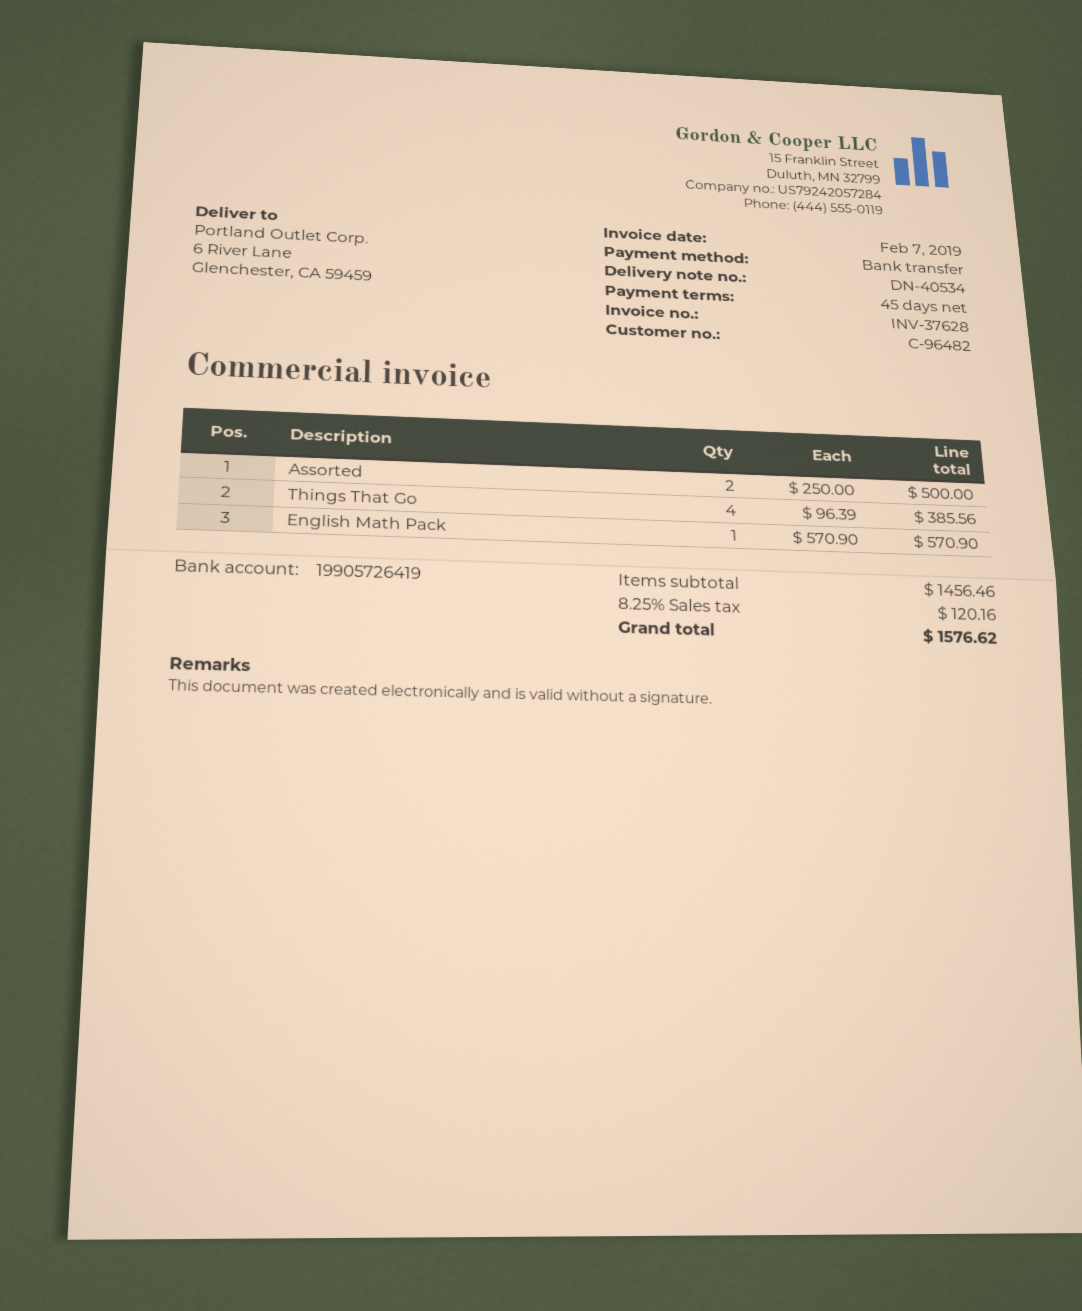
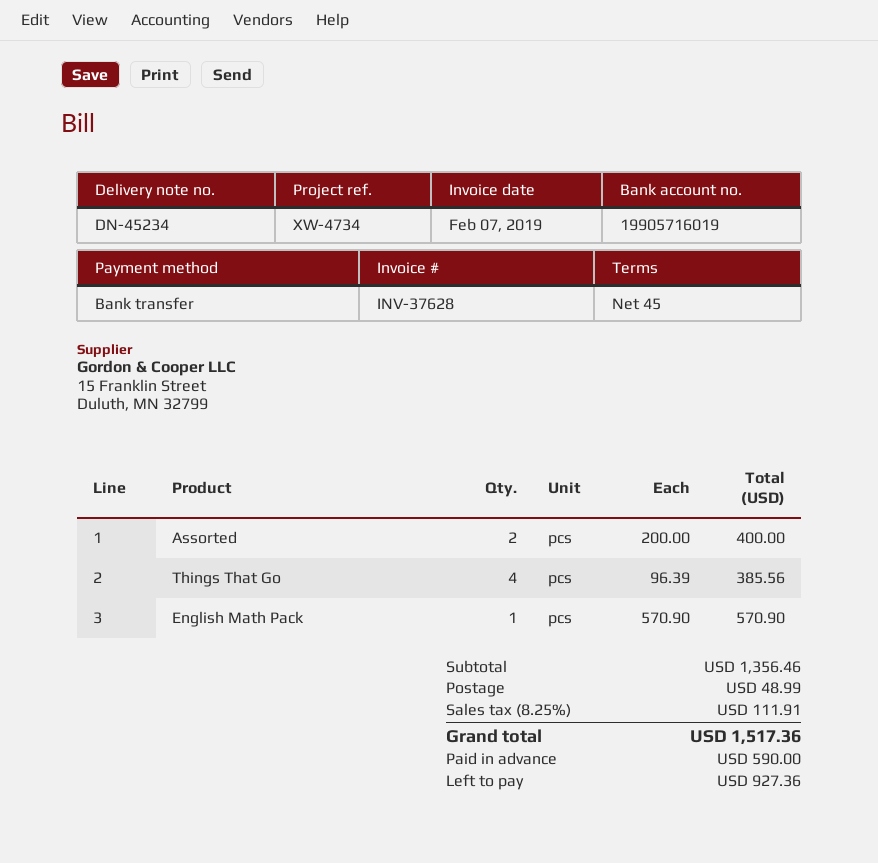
delivery note number: DN-40534 -> DN-45234
bank account: 19905726419 -> 19905716019
Assorted: 2 x 250.00 = 500.00 -> 2 x 200.00 = 400.00
subtotal: 1456.46 -> 1356.46
shipping: none -> 48.99
tax: 8.25% = 120.16 -> 8.25% = 111.91
total: 1576.62 -> 1517.36

